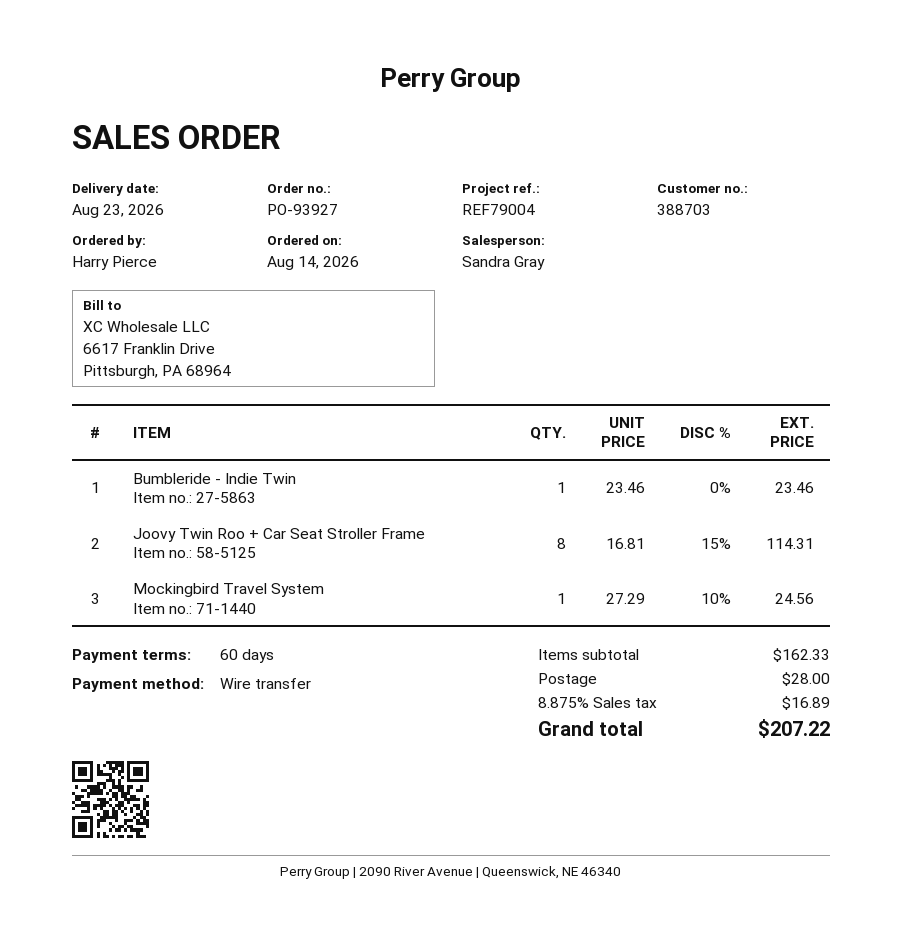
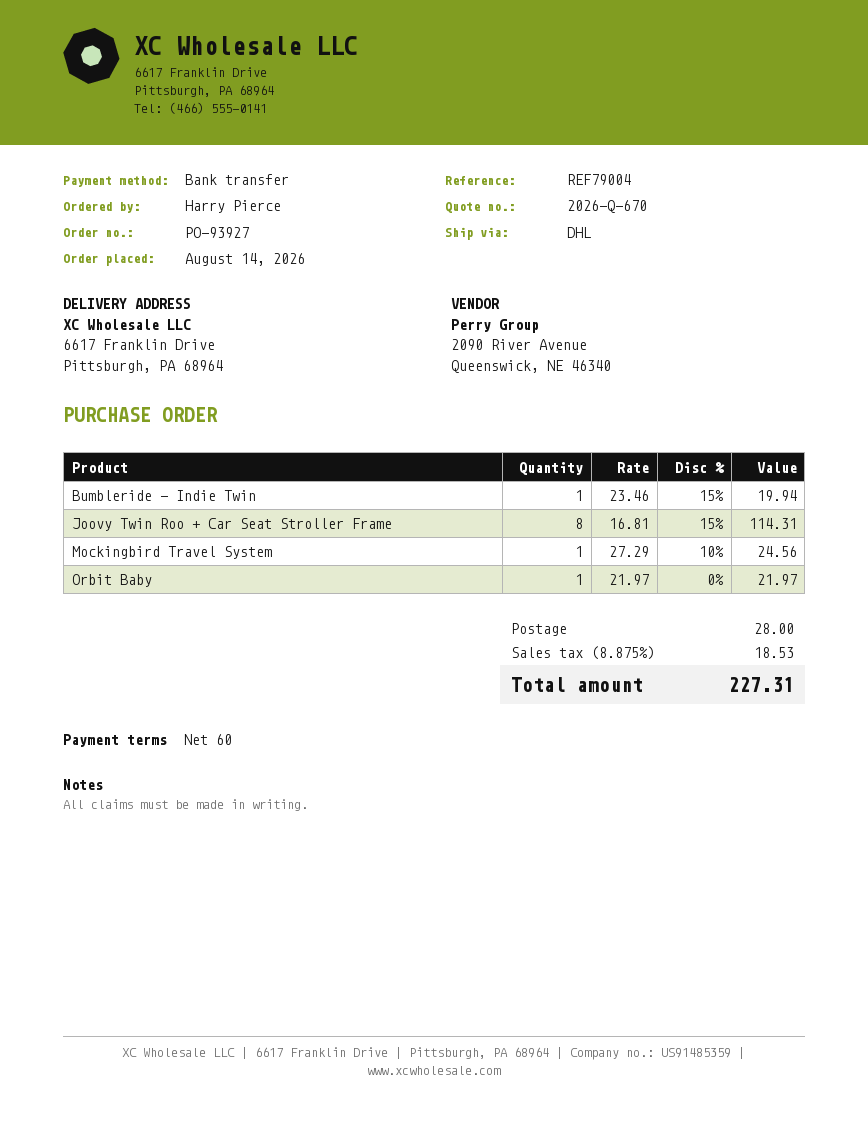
Bumbleride - Indie Twin: 1 x 23.46 = 23.46 -> 1 x 23.46 - 15% = 19.94
Orbit Baby: none -> 1 x 21.97 = 21.97
tax: 8.875% = 16.89 -> 8.875% = 18.53
total: 207.22 -> 227.31

